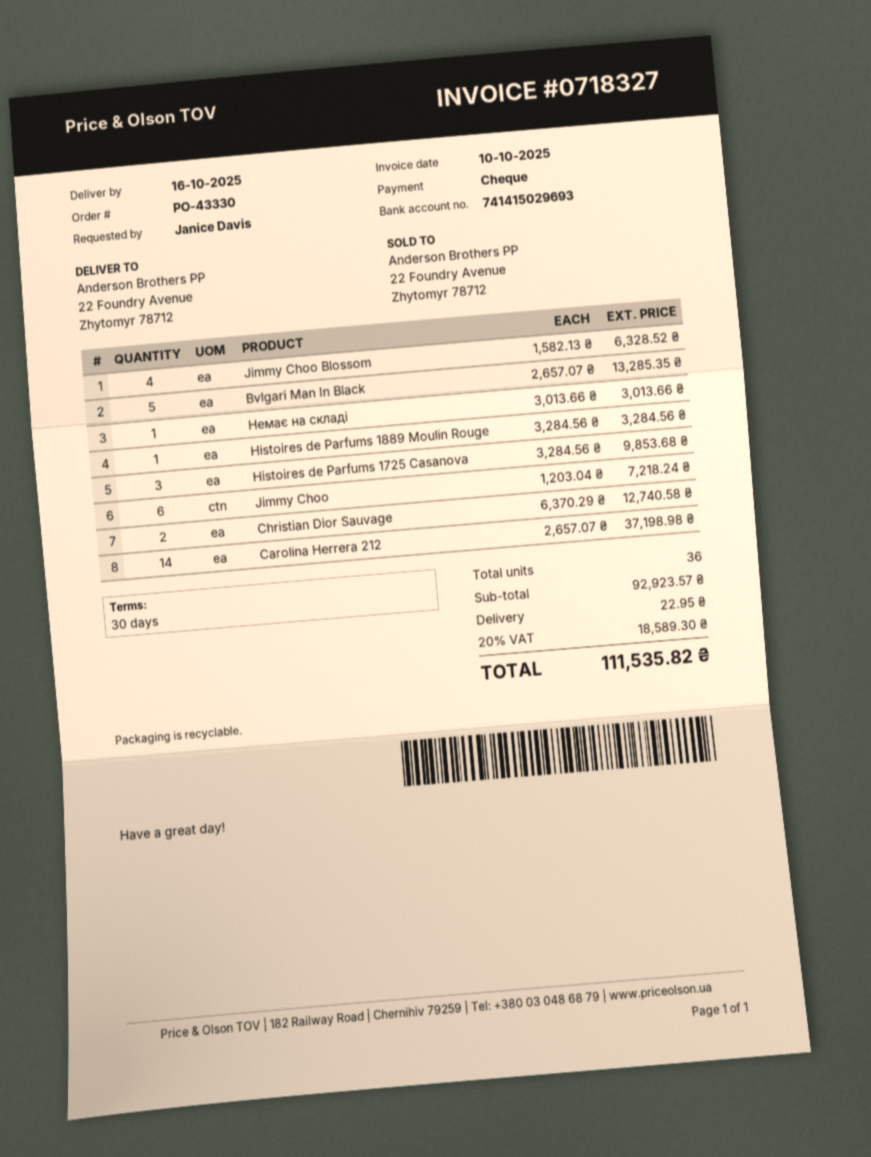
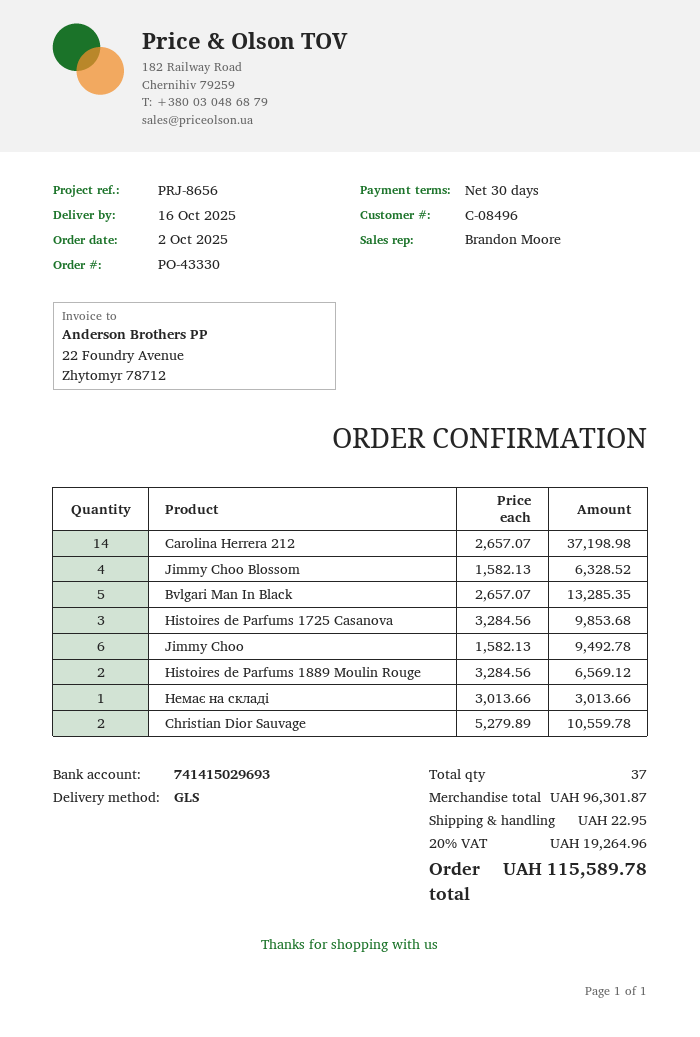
Histoires de Parfums 1889 Moulin Rouge: 1 x 3284.56 = 3284.56 -> 2 x 3284.56 = 6569.12
Jimmy Choo: 6 x 1203.04 = 7218.24 -> 6 x 1582.13 = 9492.78
Christian Dior Sauvage: 2 x 6370.29 = 12740.58 -> 2 x 5279.89 = 10559.78
total quantity: 36 -> 37
subtotal: 92923.57 -> 96301.87
tax: 20% = 18589.30 -> 20% = 19264.96
total: 111535.82 -> 115589.78

